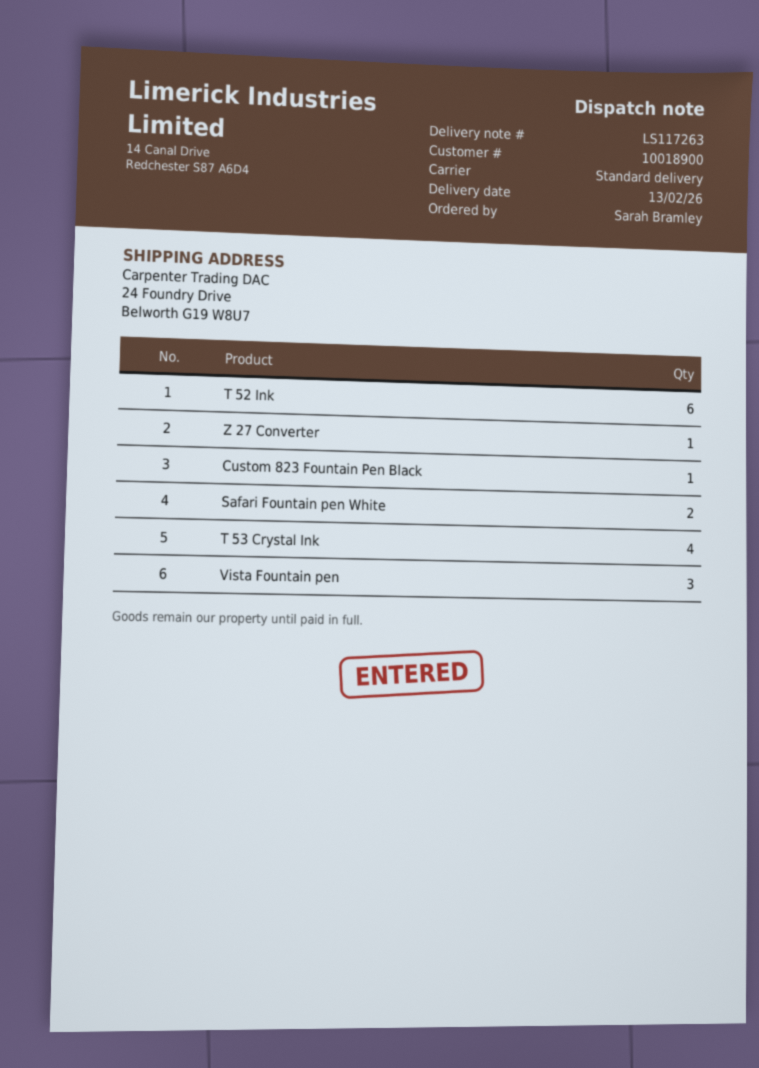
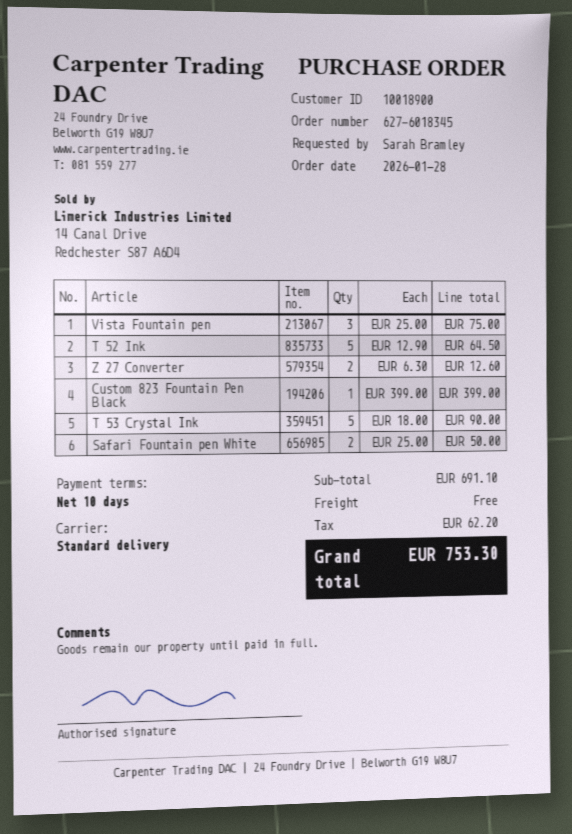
T 52 Ink: 6 -> 5
Z 27 Converter: 1 -> 2
T 53 Crystal Ink: 4 -> 5

